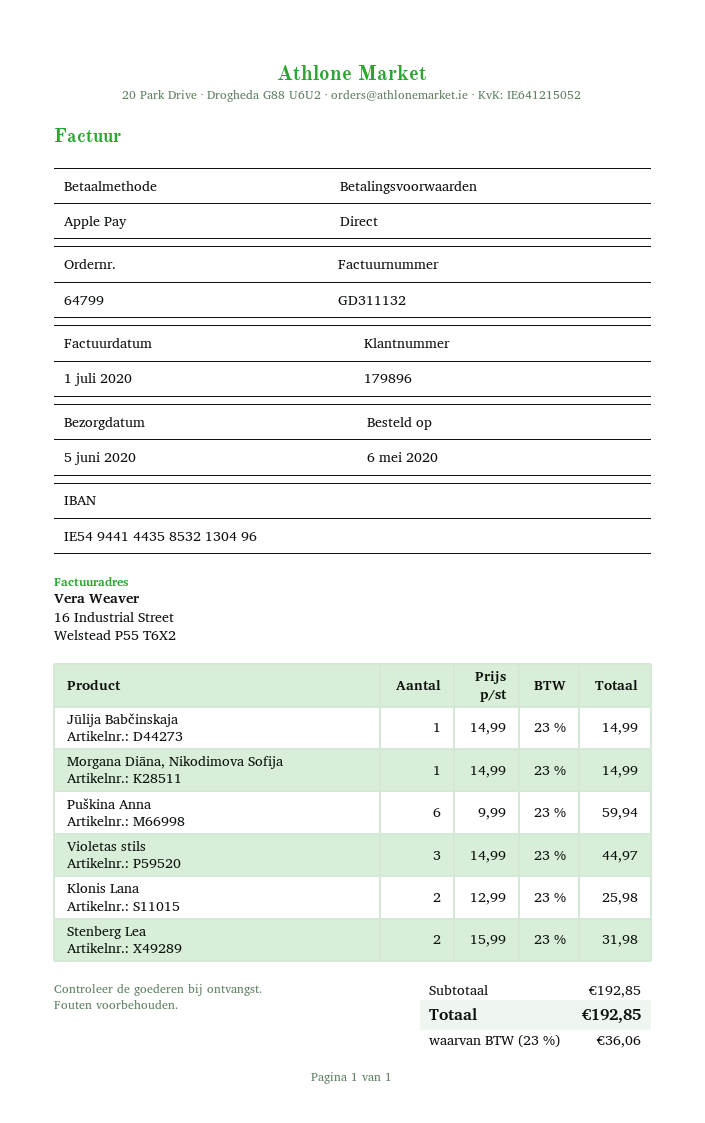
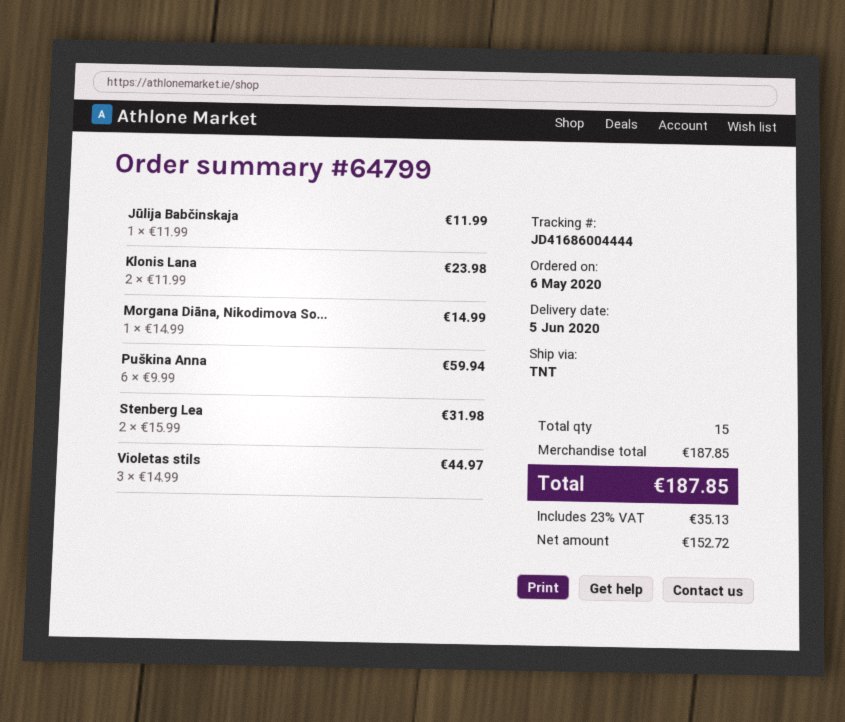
Jūlija Babčinskaja: 1 x 14.99 = 14.99 -> 1 x 11.99 = 11.99
Klonis Lana: 2 x 12.99 = 25.98 -> 2 x 11.99 = 23.98
subtotal: 192.85 -> 187.85
tax: 23% = 36.06 -> 23% = 35.13
total: 192.85 -> 187.85

